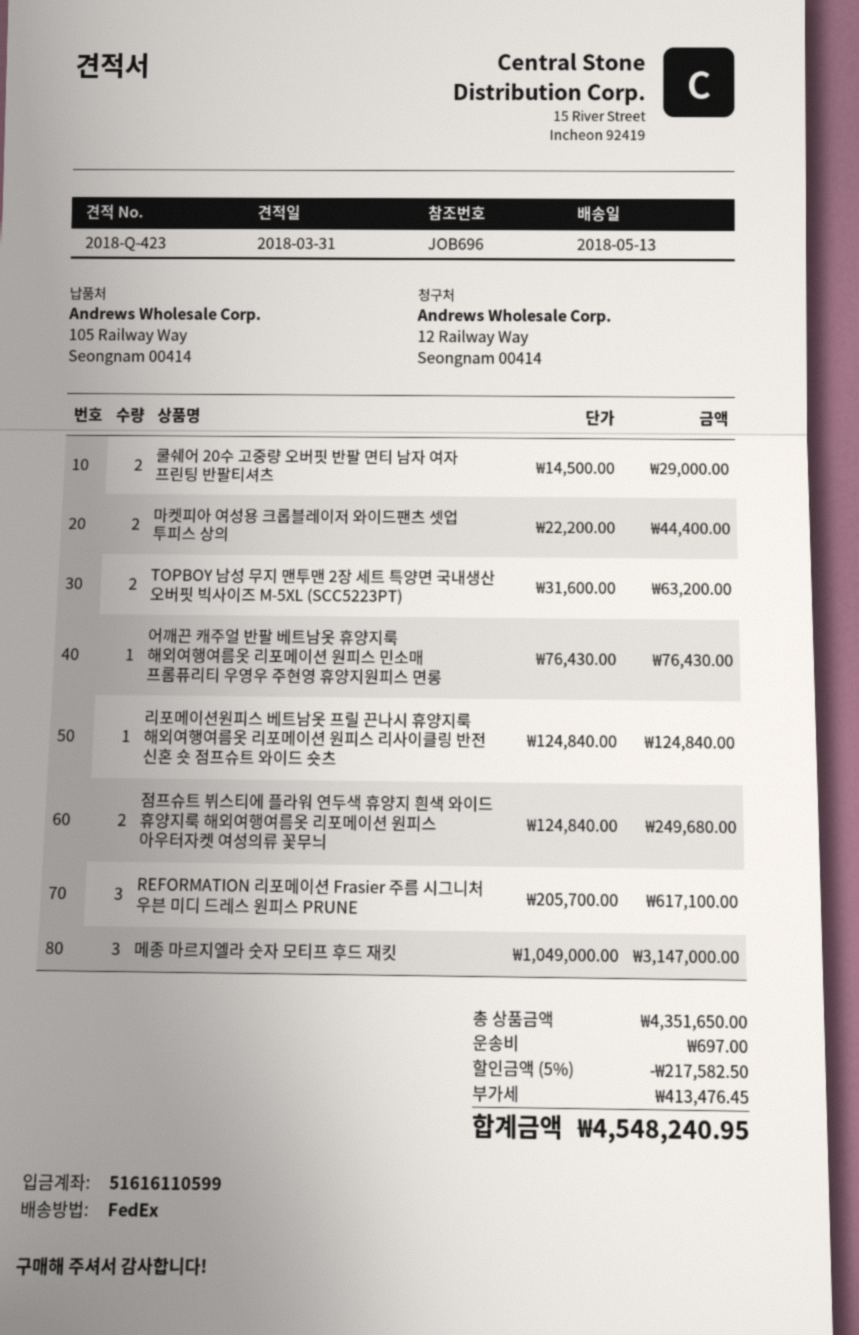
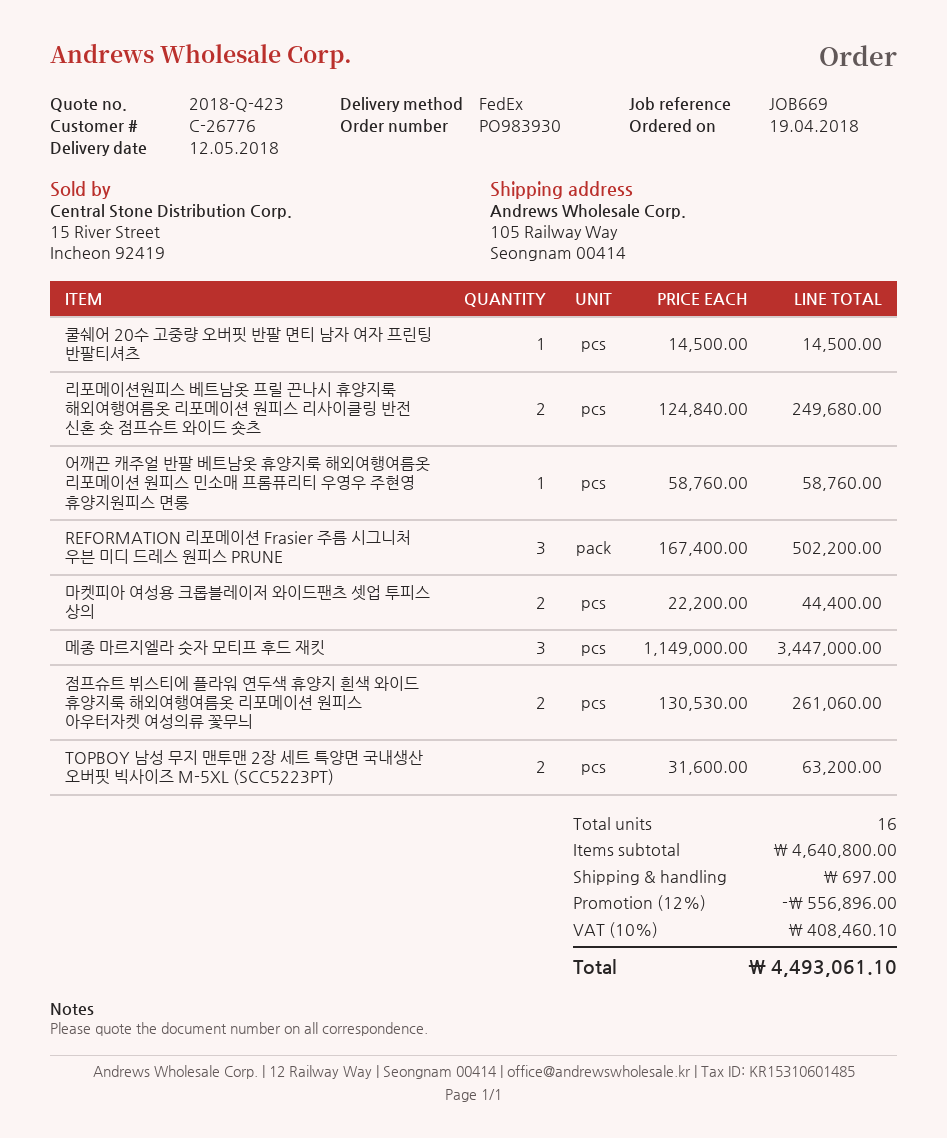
delivery date: 2018-05-13 -> 2018-05-12
reference: JOB696 -> JOB669
쿨쉐어 20수 고중량 오버핏 반팔 면티 남자 여자 프린팅 반팔티셔츠: 2 x 14500.00 = 29000.00 -> 1 x 14500.00 = 14500.00
어깨끈 캐주얼 반팔 베트남옷 휴양지룩 해외여행여름옷 리포메이션 원피스 민소매 프롬퓨리티 우영우 주현영 휴양지원피스 면롱: 1 x 76430.00 = 76430.00 -> 1 x 58760.00 = 58760.00
리포메이션원피스 베트남옷 프릴 끈나시 휴양지룩 해외여행여름옷 리포메이션 원피스 리사이클링 반전 신혼 숏 점프슈트 와이드 숏츠: 1 x 124840.00 = 124840.00 -> 2 x 124840.00 = 249680.00
점프슈트 뷔스티에 플라워 연두색 휴양지 흰색 와이드 휴양지룩 해외여행여름옷 리포메이션 원피스 아우터자켓 여성의류 꽃무늬: 2 x 124840.00 = 249680.00 -> 2 x 130530.00 = 261060.00
REFORMATION 리포메이션 Frasier 주름 시그니처 우븐 미디 드레스 원피스 PRUNE: 3 x 205700.00 = 617100.00 -> 3 x 167400.00 = 502200.00
메종 마르지엘라 숫자 모티프 후드 재킷: 3 x 1049000.00 = 3147000.00 -> 3 x 1149000.00 = 3447000.00
subtotal: 4351650.00 -> 4640800.00
discount: 5% = 217582.50 -> 12% = 556896.00
tax: 413476.45 -> 408460.10
total: 4548240.95 -> 4493061.10

